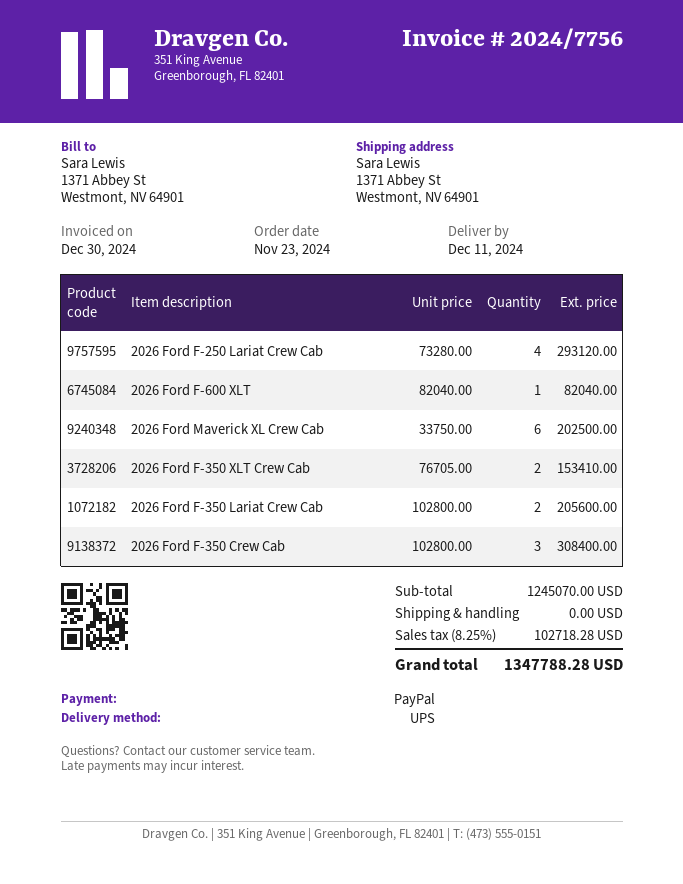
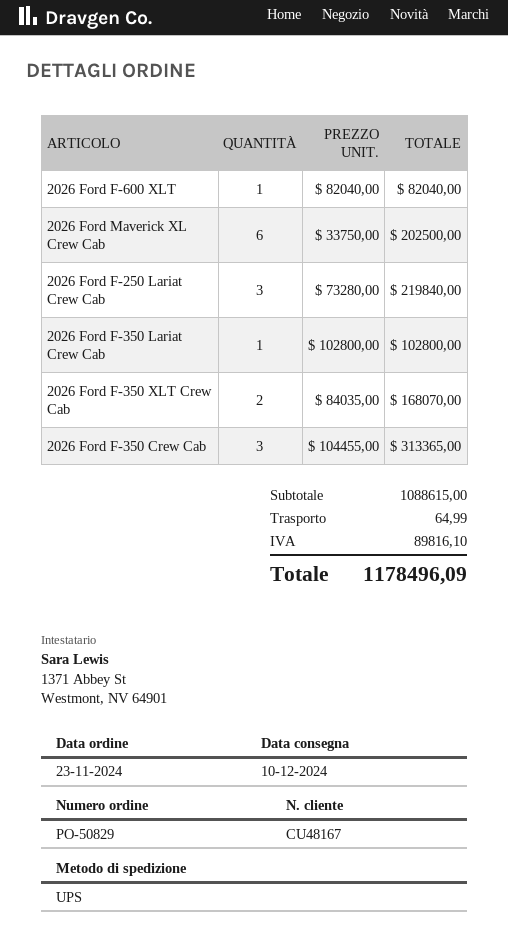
delivery date: 2024-12-11 -> 2024-12-10
2026 Ford F-250 Lariat Crew Cab: 4 x 73280.00 = 293120.00 -> 3 x 73280.00 = 219840.00
2026 Ford F-350 XLT Crew Cab: 2 x 76705.00 = 153410.00 -> 2 x 84035.00 = 168070.00
2026 Ford F-350 Lariat Crew Cab: 2 x 102800.00 = 205600.00 -> 1 x 102800.00 = 102800.00
2026 Ford F-350 Crew Cab: 3 x 102800.00 = 308400.00 -> 3 x 104455.00 = 313365.00
subtotal: 1245070.00 -> 1088615.00
shipping: 0.00 -> 64.99
tax: 102718.28 -> 89816.10
total: 1347788.28 -> 1178496.09

